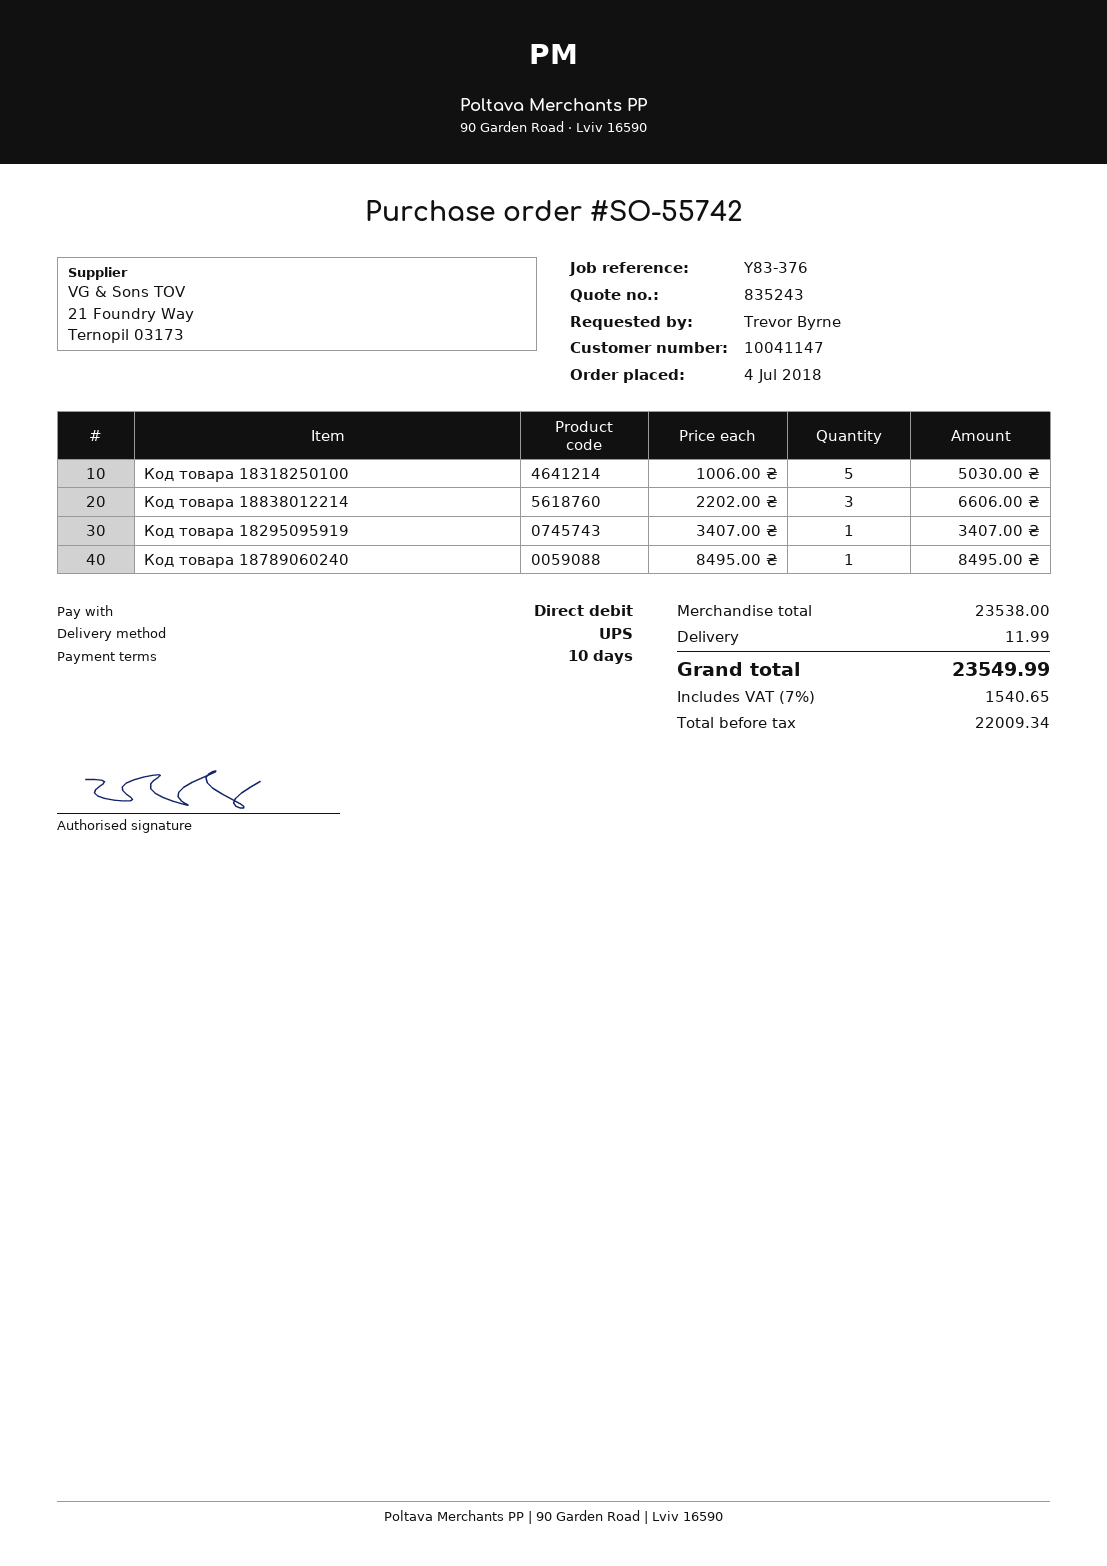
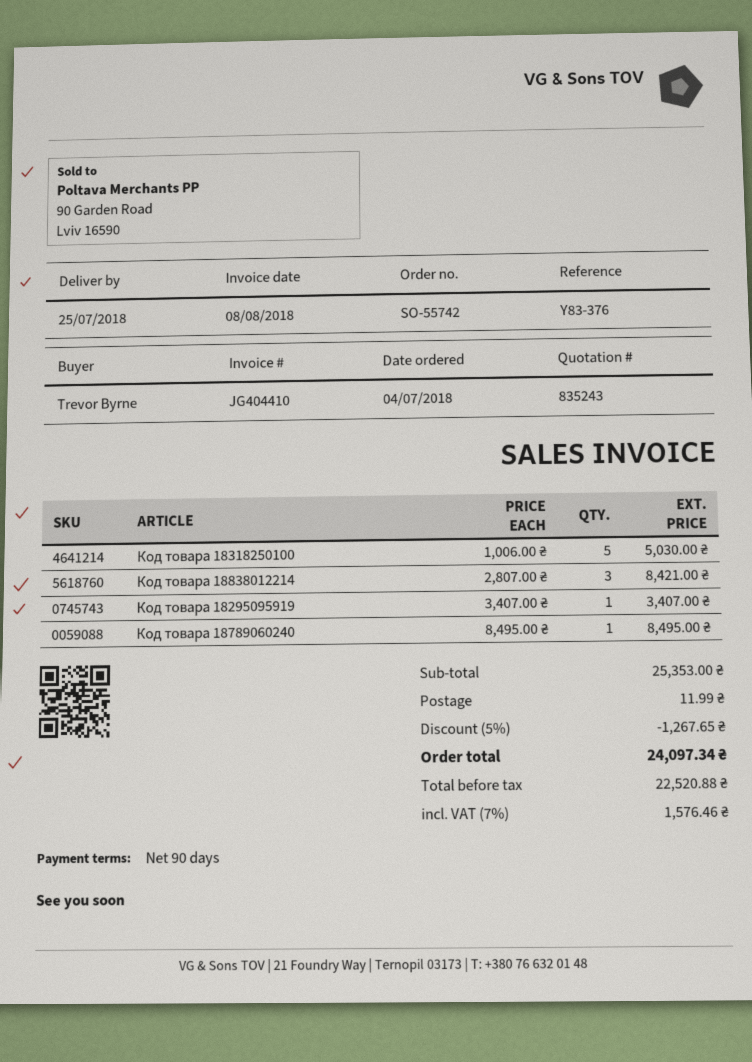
payment terms: 10 days -> 90 days
Код товара 18838012214: 3 x 2202.00 = 6606.00 -> 3 x 2807.00 = 8421.00
subtotal: 23538.00 -> 25353.00
discount: none -> 5% = 1267.65
net: 22009.34 -> 22520.88
tax: 7% = 1540.65 -> 7% = 1576.46
total: 23549.99 -> 24097.34

